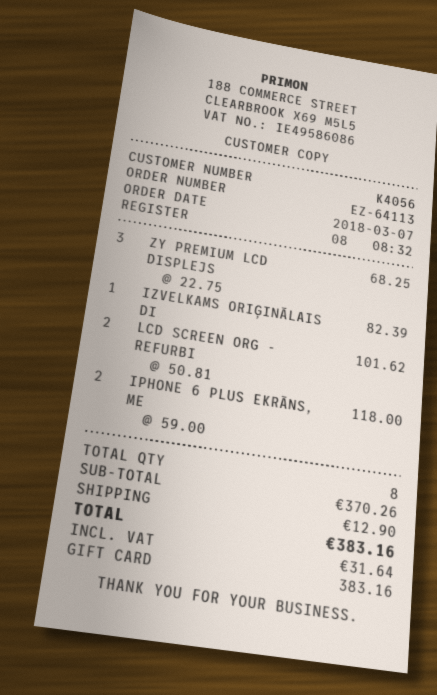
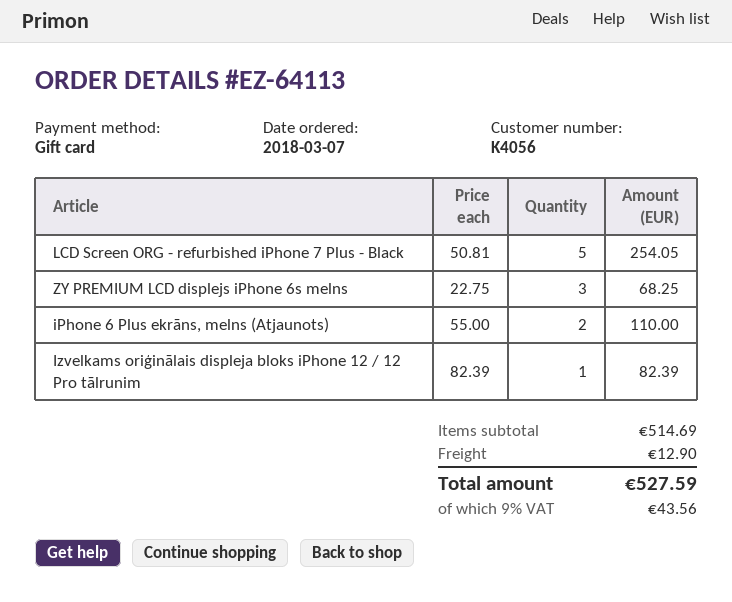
LCD SCREEN ORG - REFURBI: 2 x 50.81 = 101.62 -> 5 x 50.81 = 254.05
IPHONE 6 PLUS EKRĀNS, ME: 2 x 59.00 = 118.00 -> 2 x 55.00 = 110.00
subtotal: 370.26 -> 514.69
tax: 31.64 -> 43.56
total: 383.16 -> 527.59

